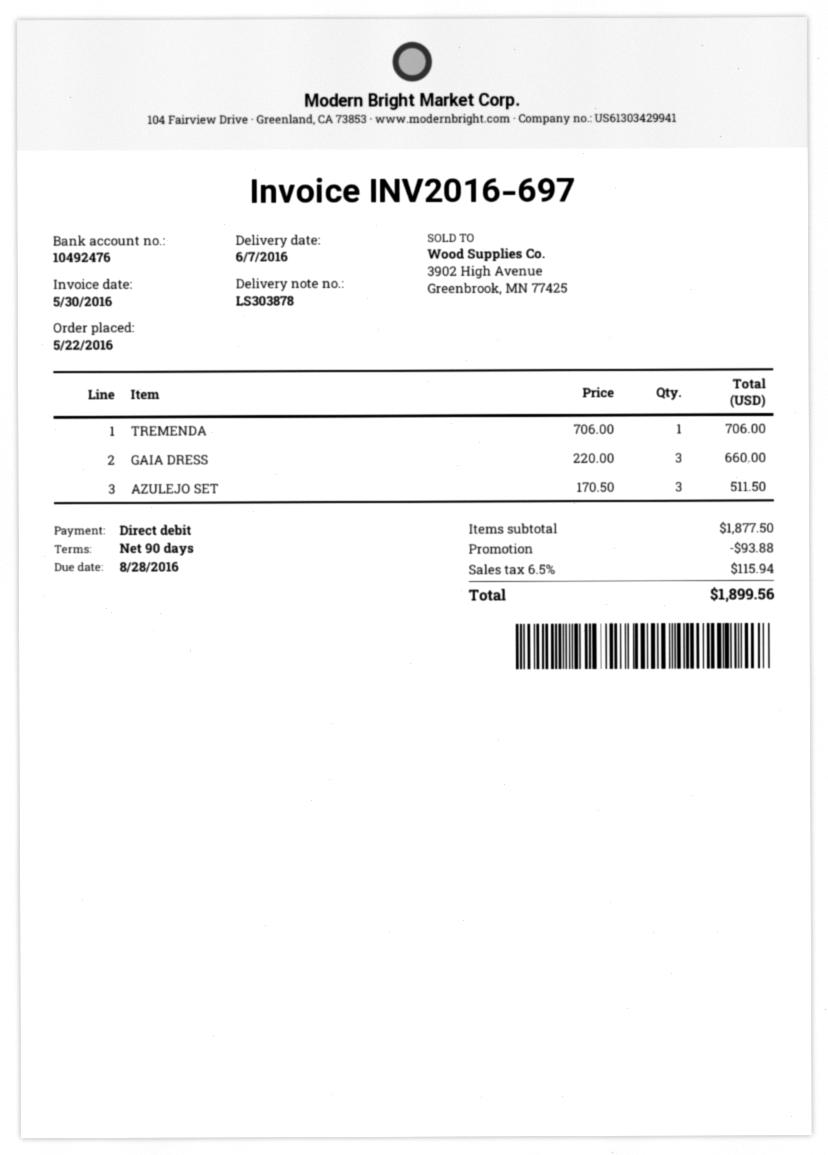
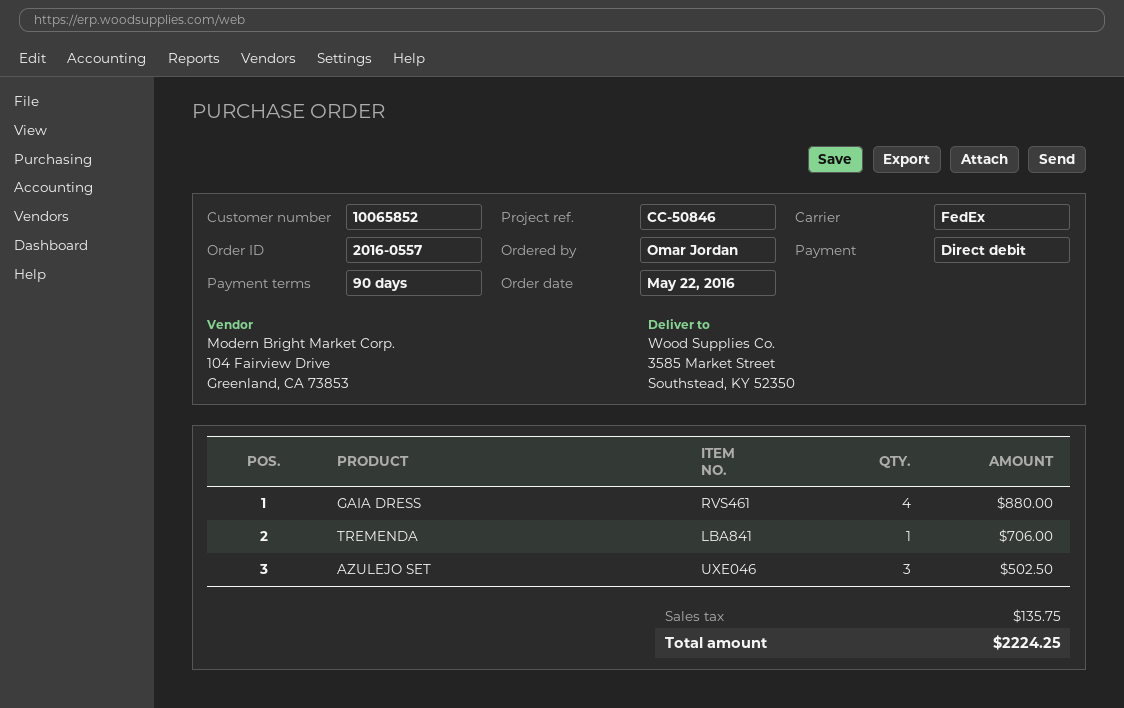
GAIA DRESS: 3 for 660.00 -> 4 for 880.00
AZULEJO SET: 3 for 511.50 -> 3 for 502.50
discount: 93.88 -> none
tax: 115.94 -> 135.75
total: 1899.56 -> 2224.25

